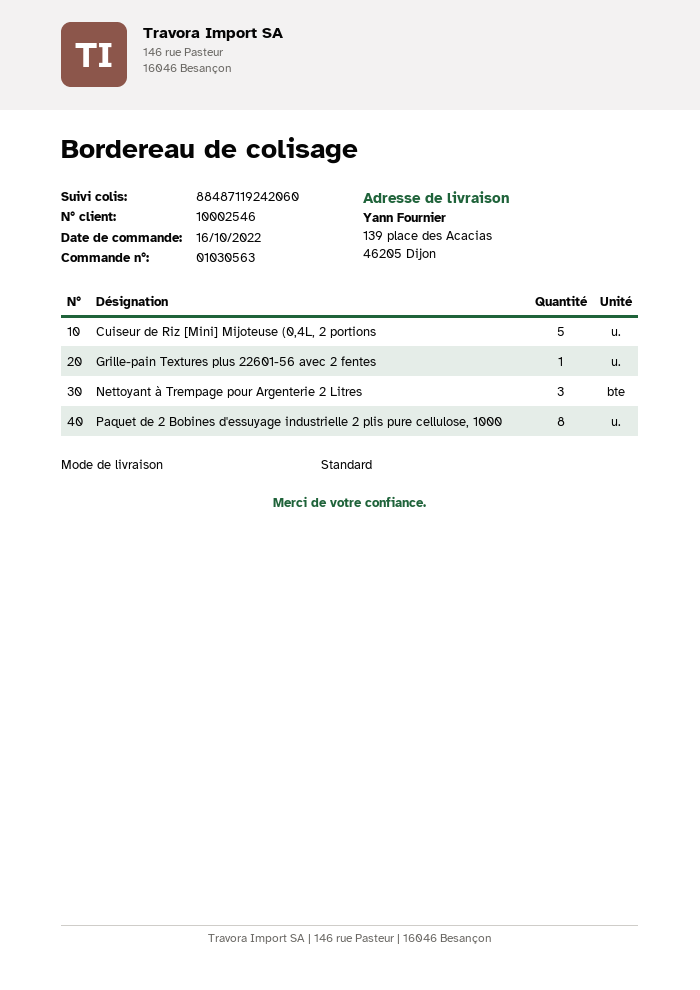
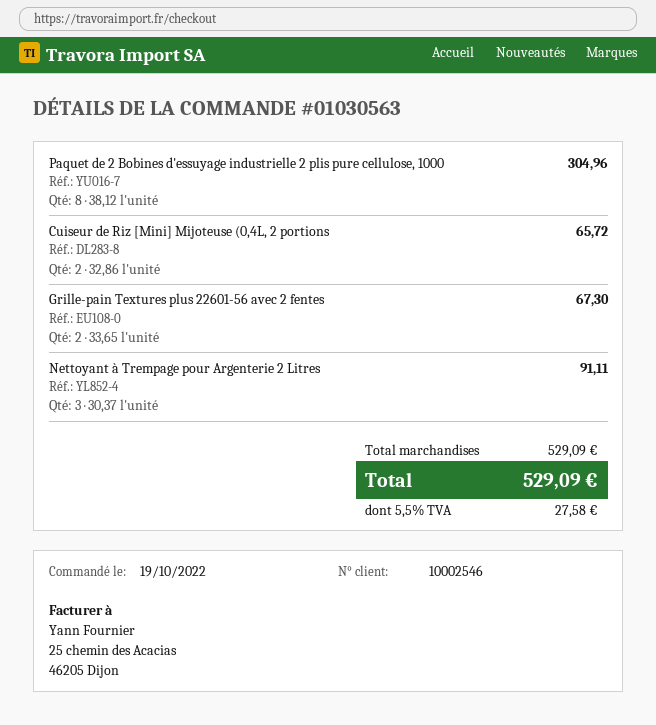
order date: 2022-10-16 -> 2022-10-19
Cuiseur de Riz [Mini] Mijoteuse (0,4L, 2 portions: 5 -> 2
Grille-pain Textures plus 22601-56 avec 2 fentes: 1 -> 2

